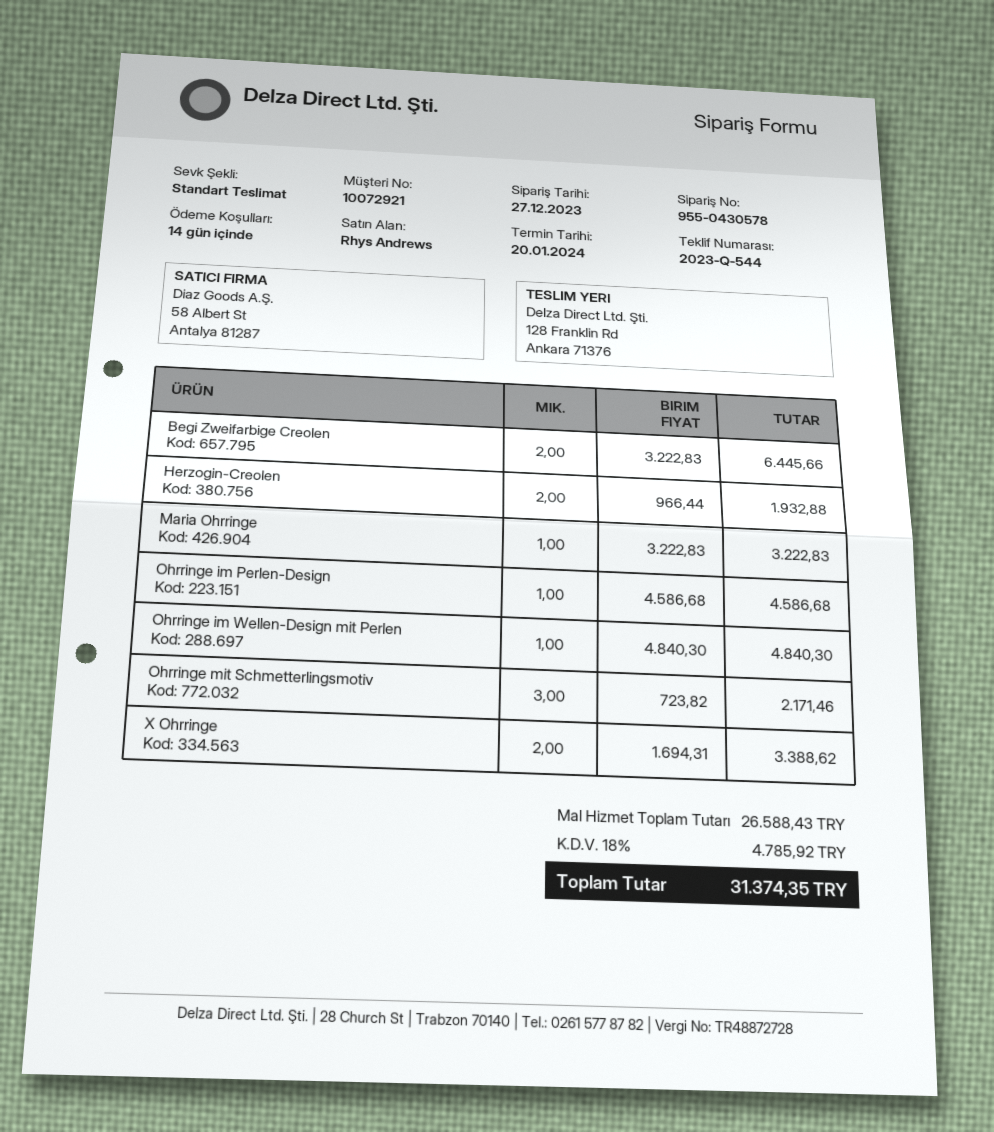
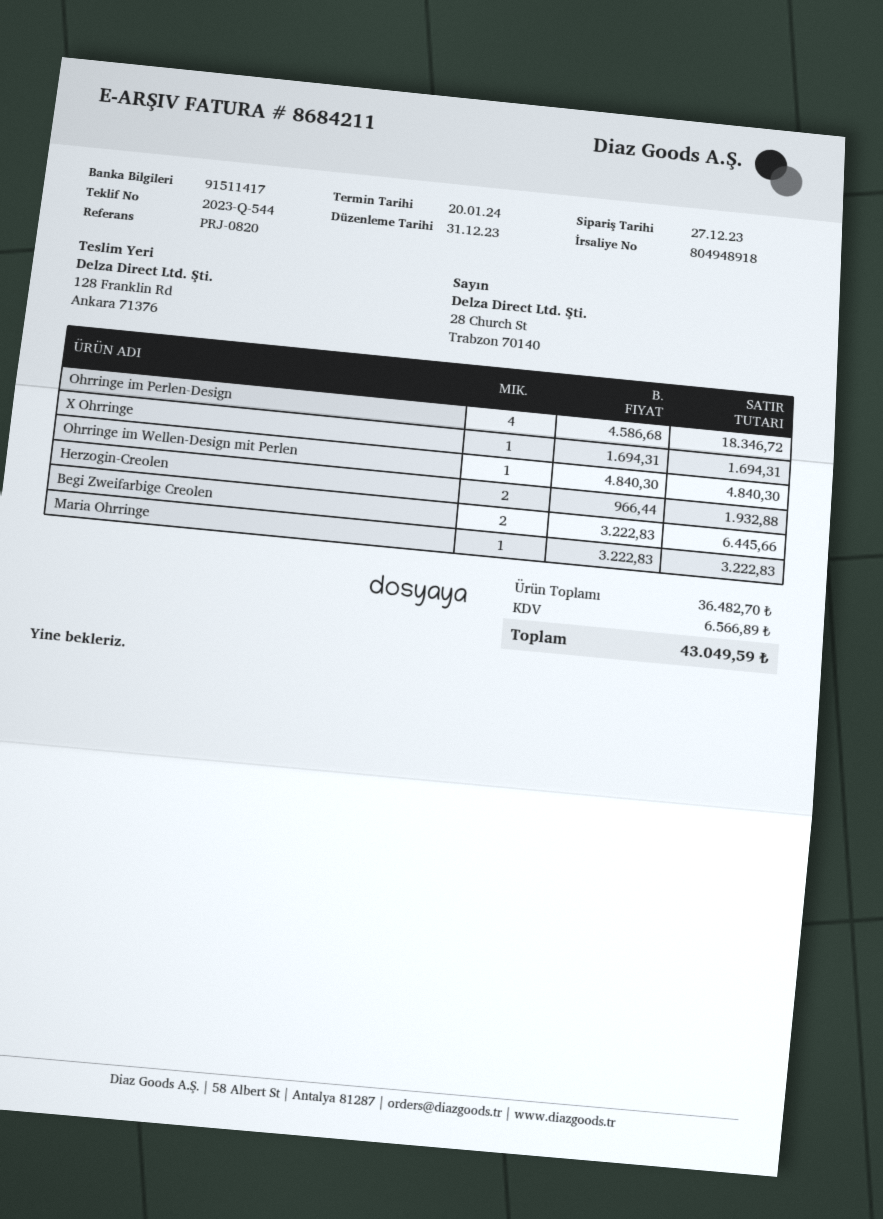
Ohrringe im Perlen-Design: 1 x 4586.68 = 4586.68 -> 4 x 4586.68 = 18346.72
Ohrringe mit Schmetterlingsmotiv: 3 x 723.82 = 2171.46 -> none
X Ohrringe: 2 x 1694.31 = 3388.62 -> 1 x 1694.31 = 1694.31
subtotal: 26588.43 -> 36482.70
tax: 4785.92 -> 6566.89
total: 31374.35 -> 43049.59

